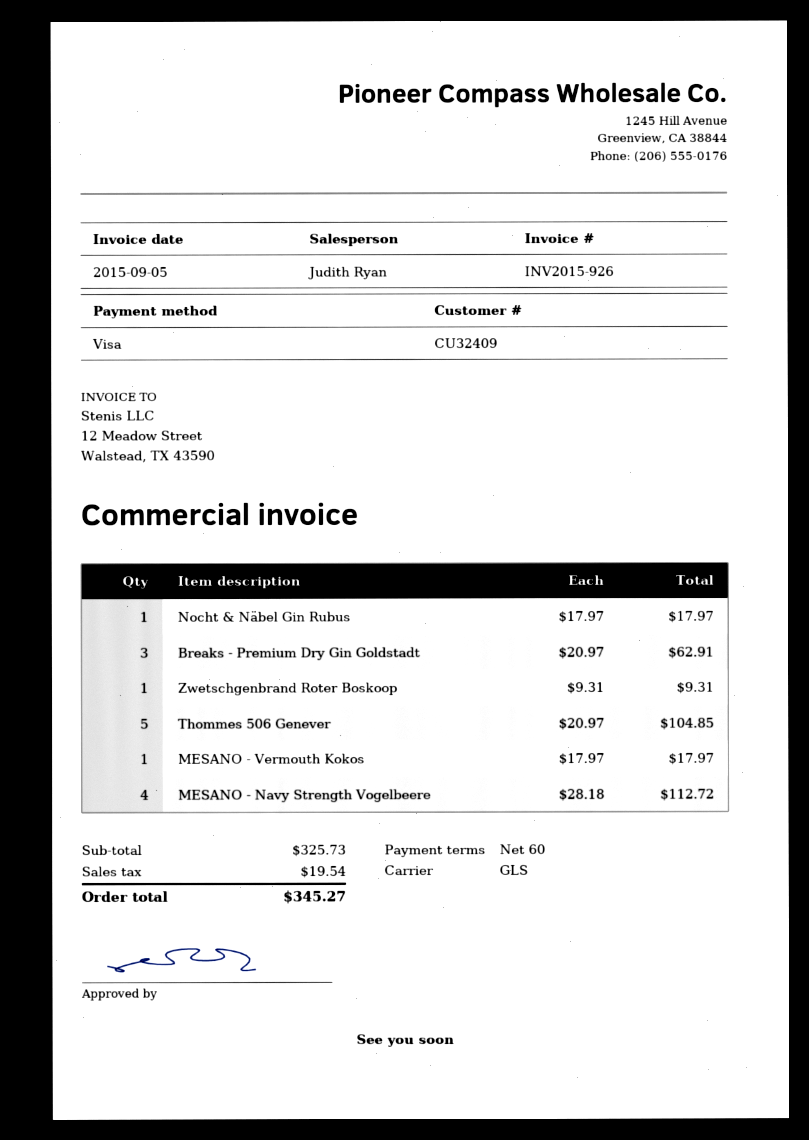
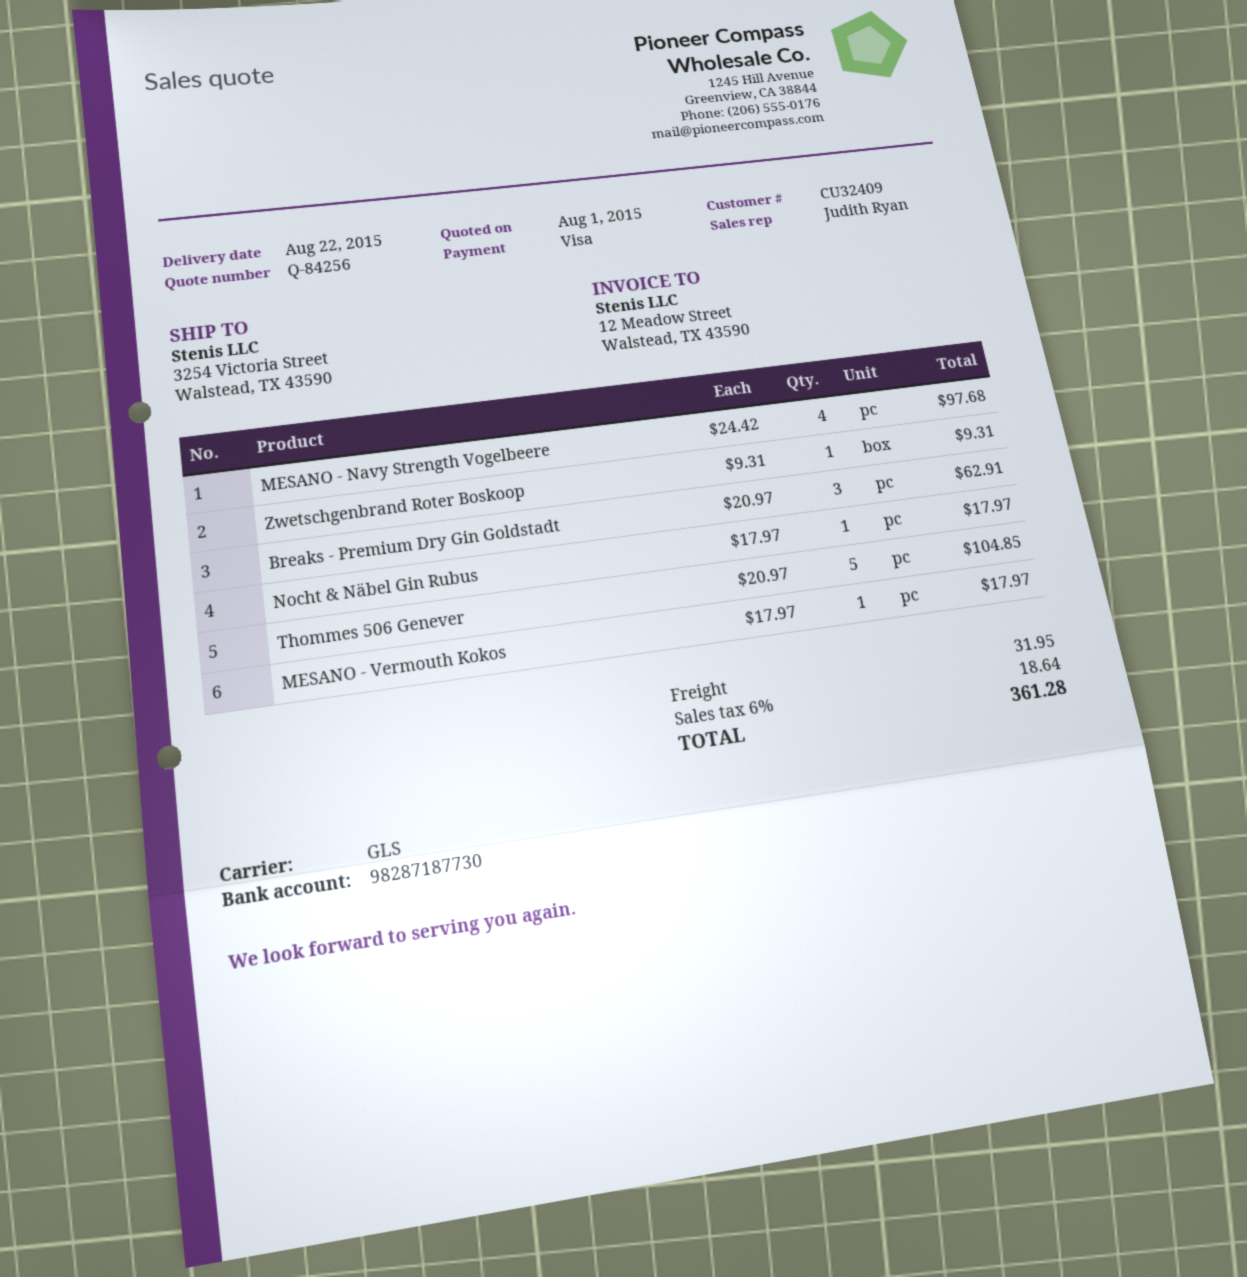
MESANO - Navy Strength Vogelbeere: 4 x 28.18 = 112.72 -> 4 x 24.42 = 97.68
shipping: none -> 31.95
tax: 19.54 -> 18.64
total: 345.27 -> 361.28

